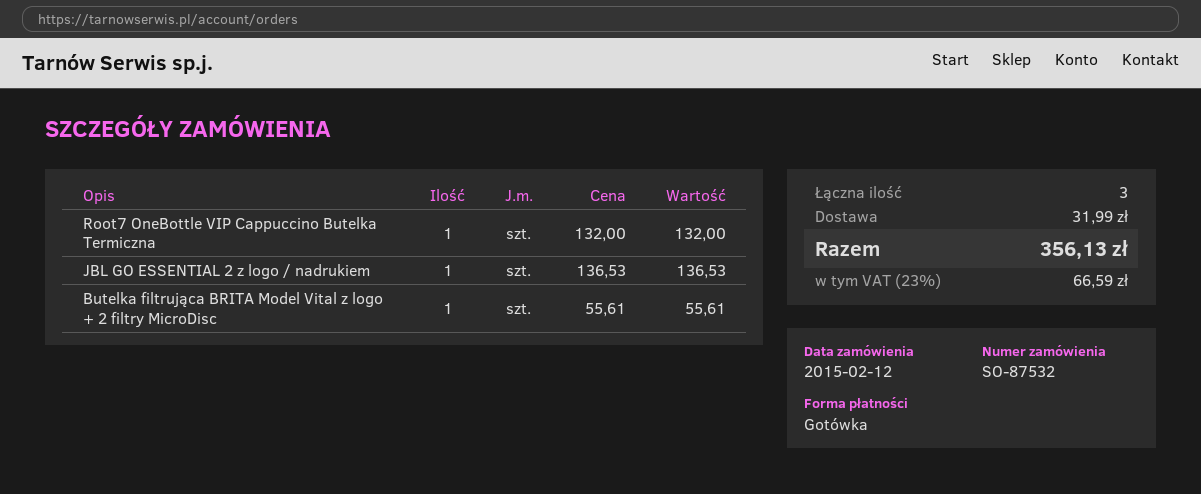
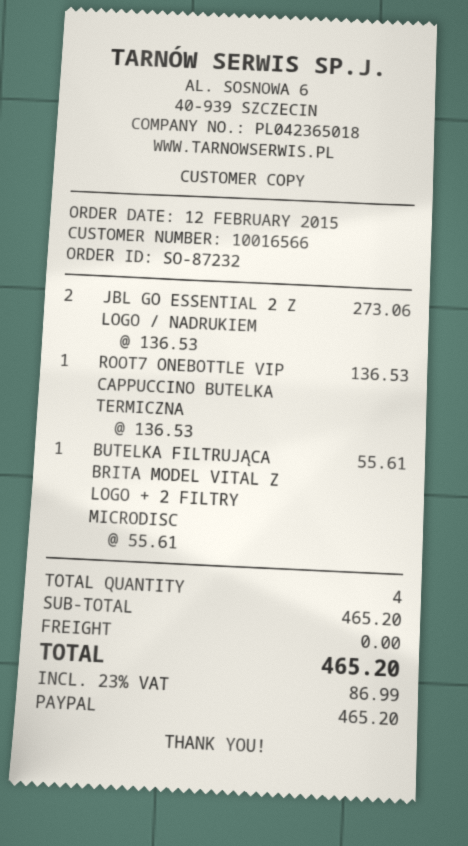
order number: SO-87532 -> SO-87232
payment method: cash -> PayPal
Root7 OneBottle VIP Cappuccino Butelka Termiczna: 1 x 132.00 = 132.00 -> 1 x 136.53 = 136.53
JBL GO ESSENTIAL 2 z logo / nadrukiem: 1 x 136.53 = 136.53 -> 2 x 136.53 = 273.06
total quantity: 3 -> 4
shipping: 31.99 -> 0.00
tax: 23% = 66.59 -> 23% = 86.99
total: 356.13 -> 465.20

